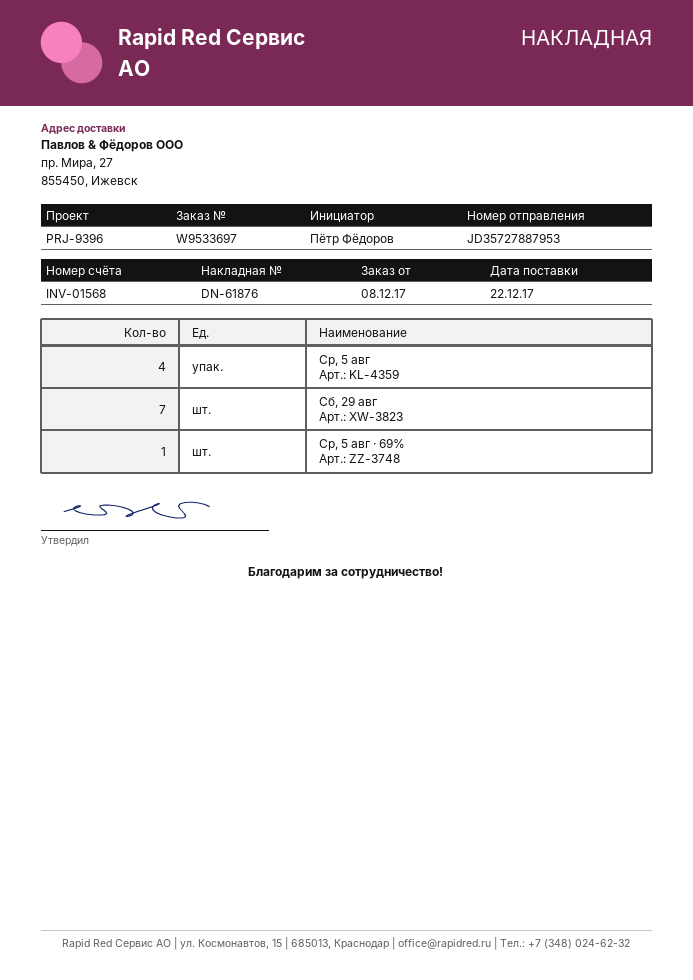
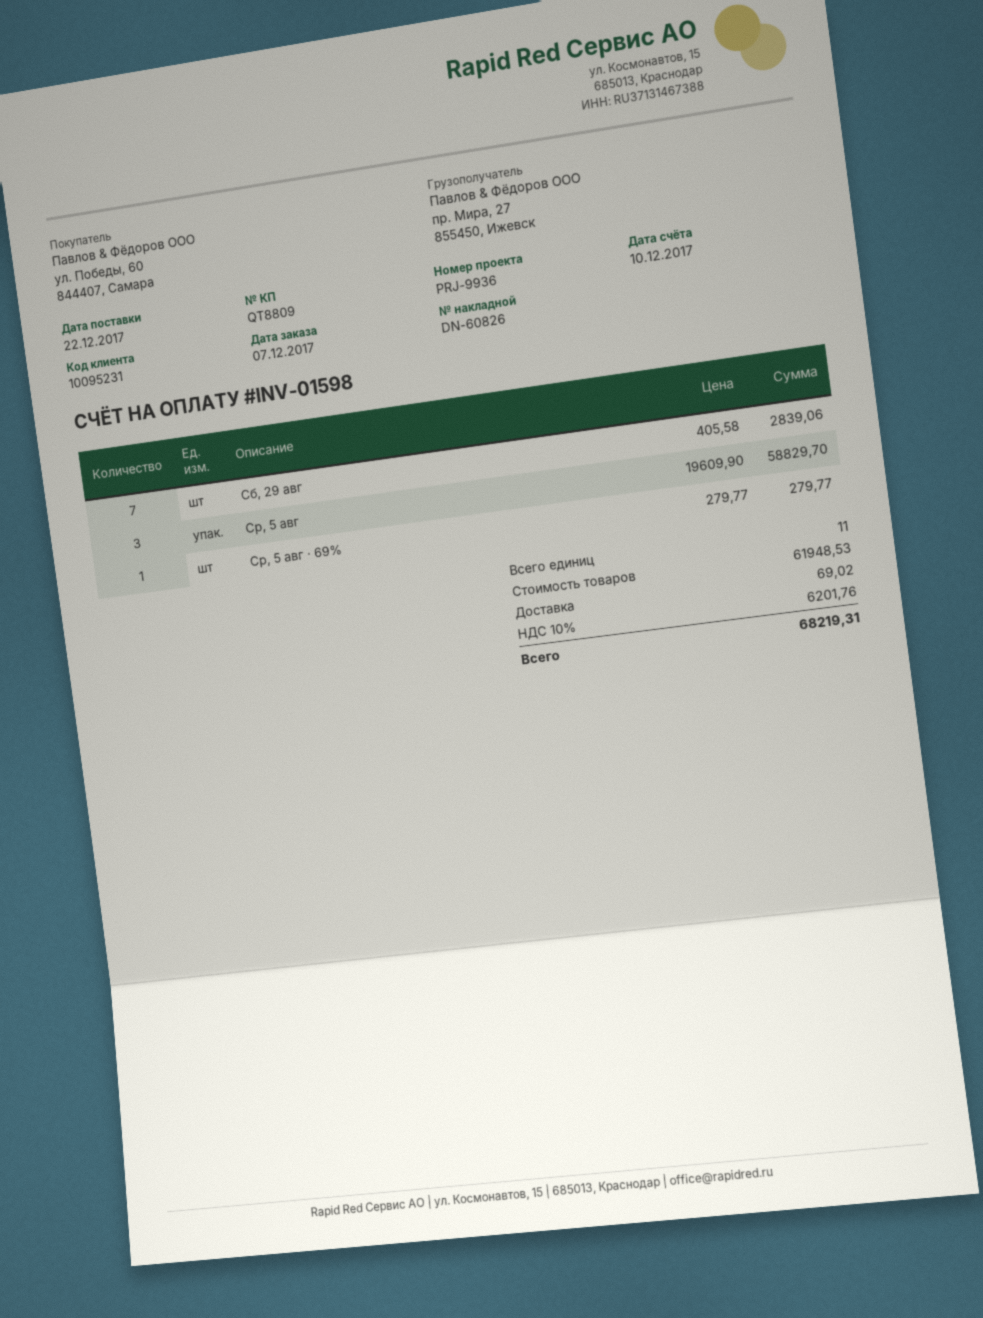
order date: 2017-12-08 -> 2017-12-07
delivery note number: DN-61876 -> DN-60826
invoice number: INV-01568 -> INV-01598
reference: PRJ-9396 -> PRJ-9936
Ср, 5 авг: 4 -> 3

